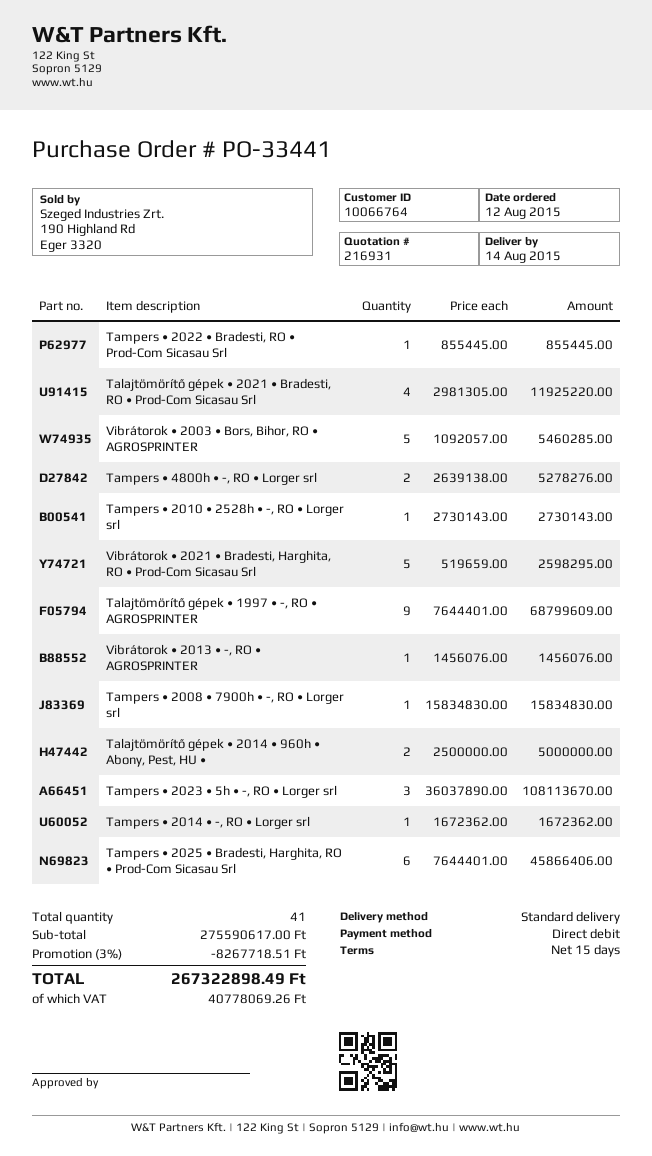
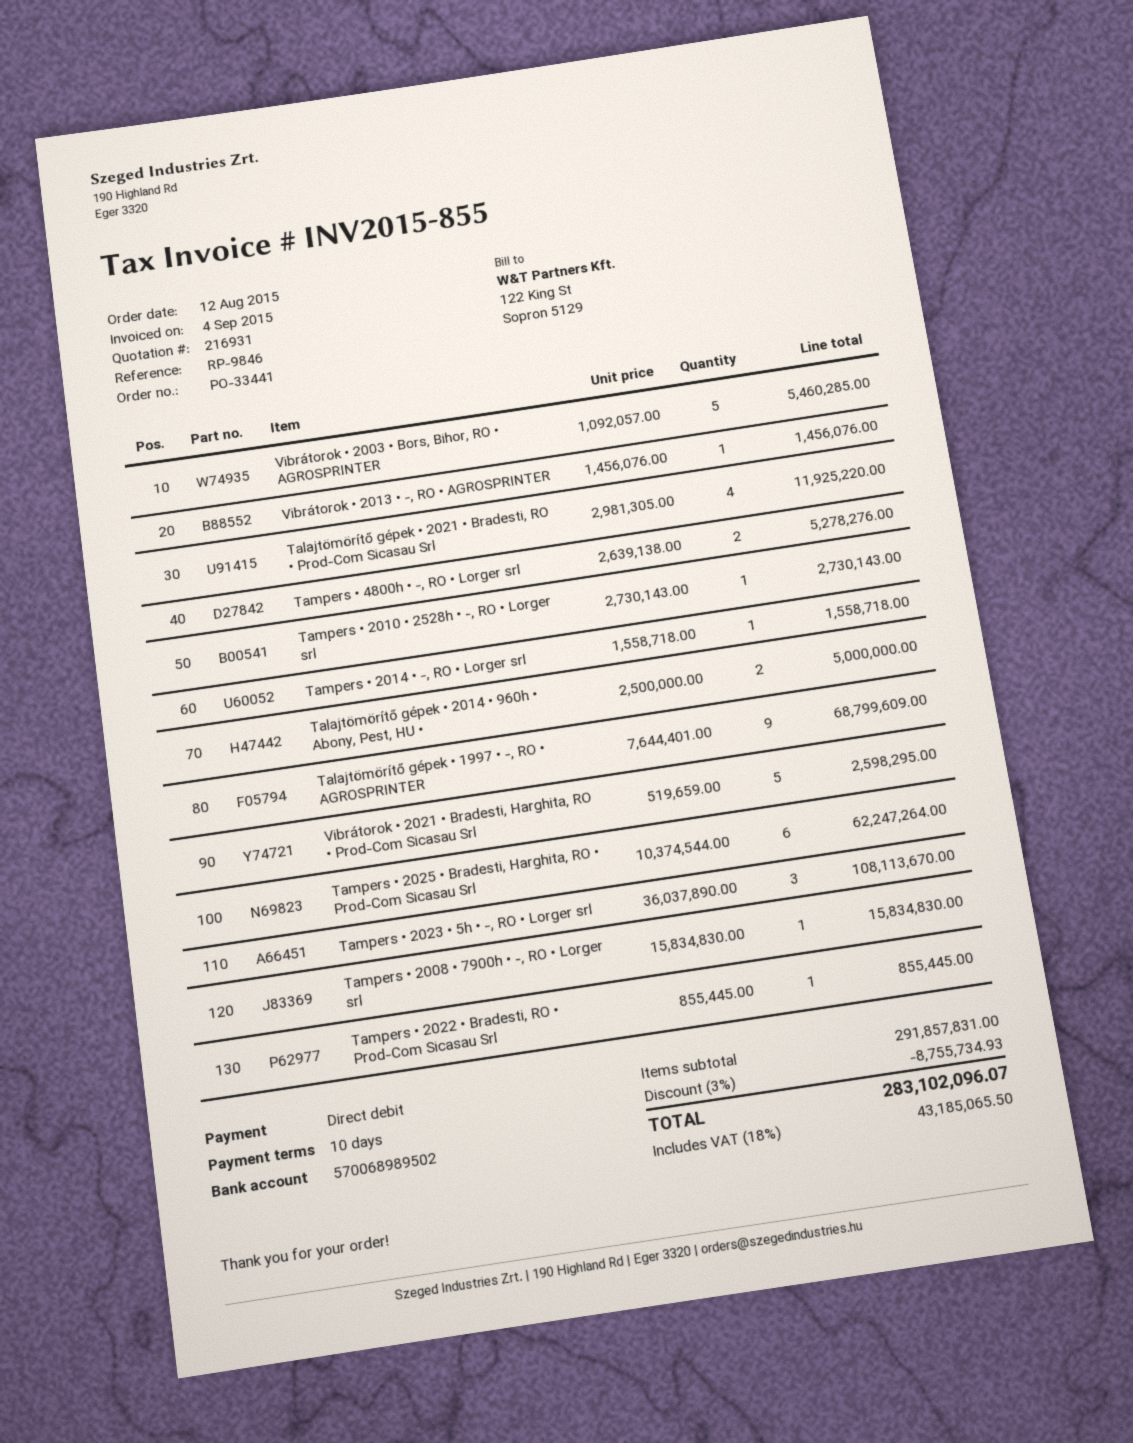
payment terms: 15 days -> 10 days
Tampers • 2014 • -, RO • Lorger srl: 1 x 1672362.00 = 1672362.00 -> 1 x 1558718.00 = 1558718.00
Tampers • 2025 • Bradesti, Harghita, RO • Prod-Com Sicasau Srl: 6 x 7644401.00 = 45866406.00 -> 6 x 10374544.00 = 62247264.00
subtotal: 275590617.00 -> 291857831.00
discount: 3% = 8267718.51 -> 3% = 8755734.93
tax: 40778069.26 -> 43185065.50
total: 267322898.49 -> 283102096.07

